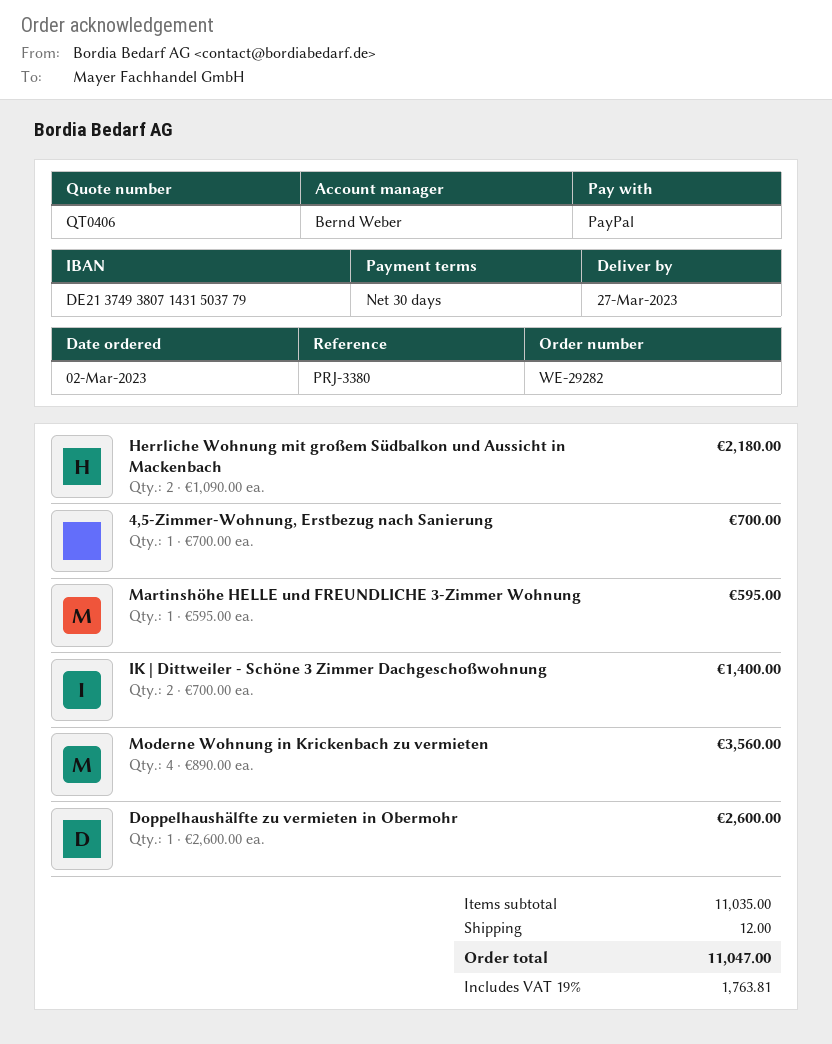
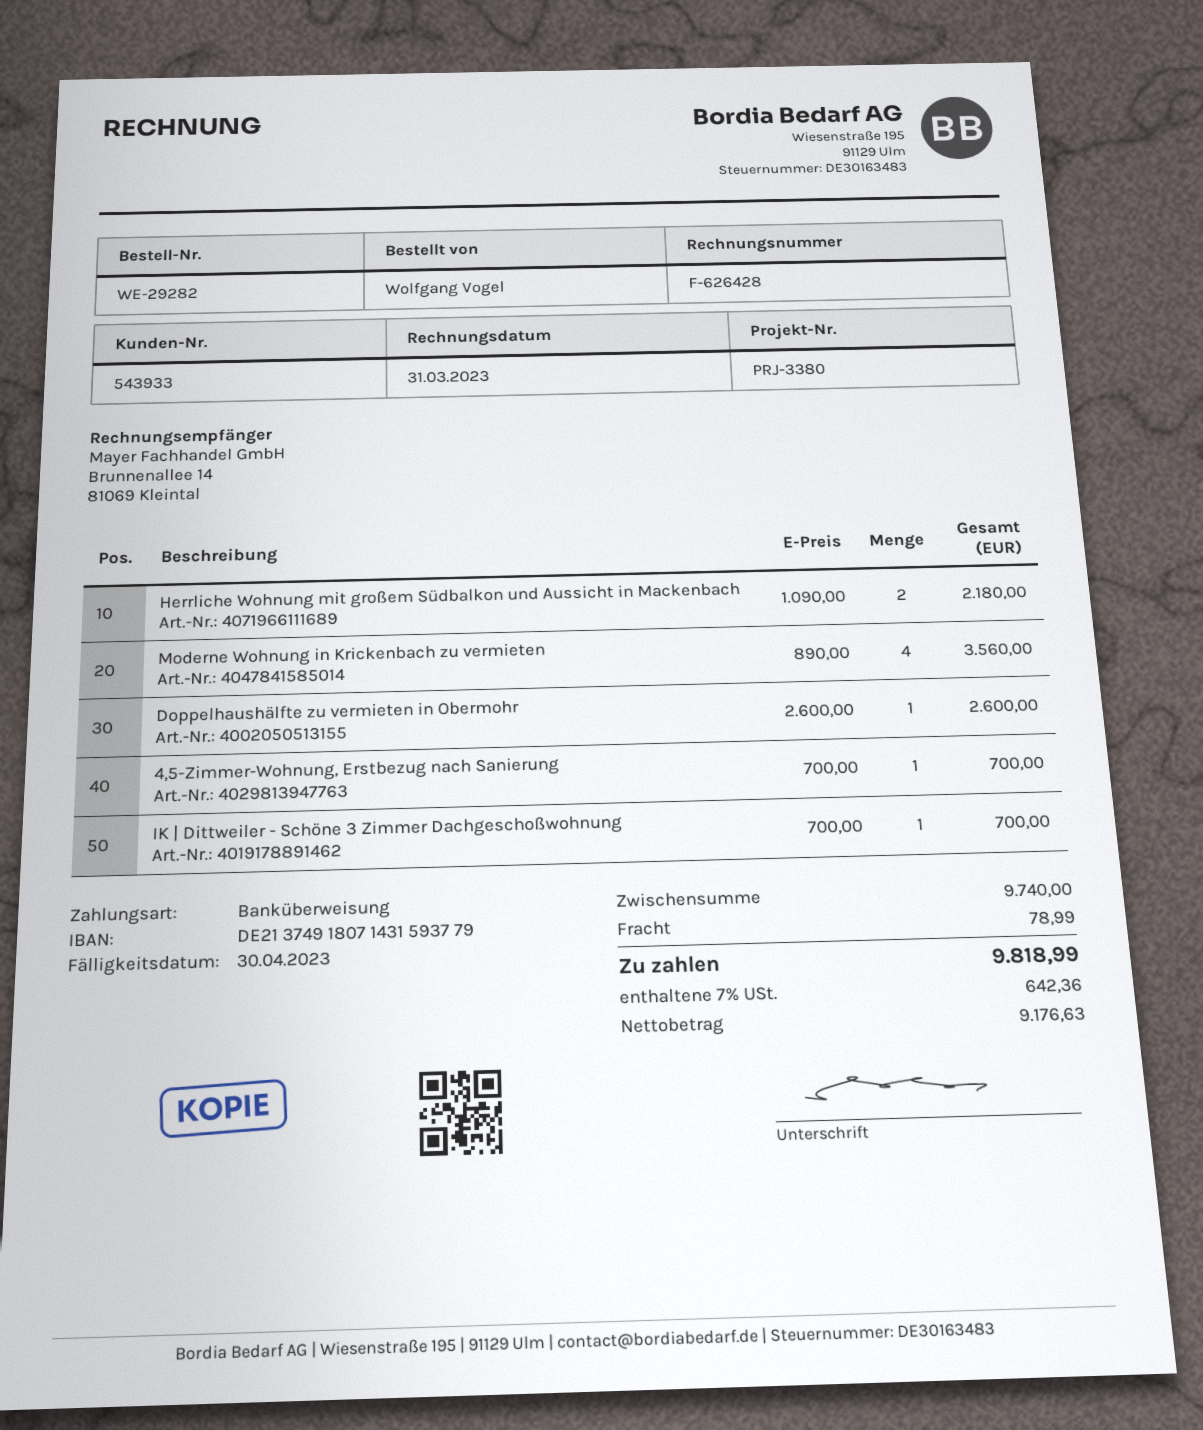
payment method: PayPal -> bank transfer
bank account: DE21374938071431503779 -> DE21374918071431593779
Martinshöhe HELLE und FREUNDLICHE 3-Zimmer Wohnung: 1 x 595.00 = 595.00 -> none
IK | Dittweiler - Schöne 3 Zimmer Dachgeschoßwohnung: 2 x 700.00 = 1400.00 -> 1 x 700.00 = 700.00
subtotal: 11035.00 -> 9740.00
shipping: 12.00 -> 78.99
tax: 19% = 1763.81 -> 7% = 642.36
total: 11047.00 -> 9818.99

